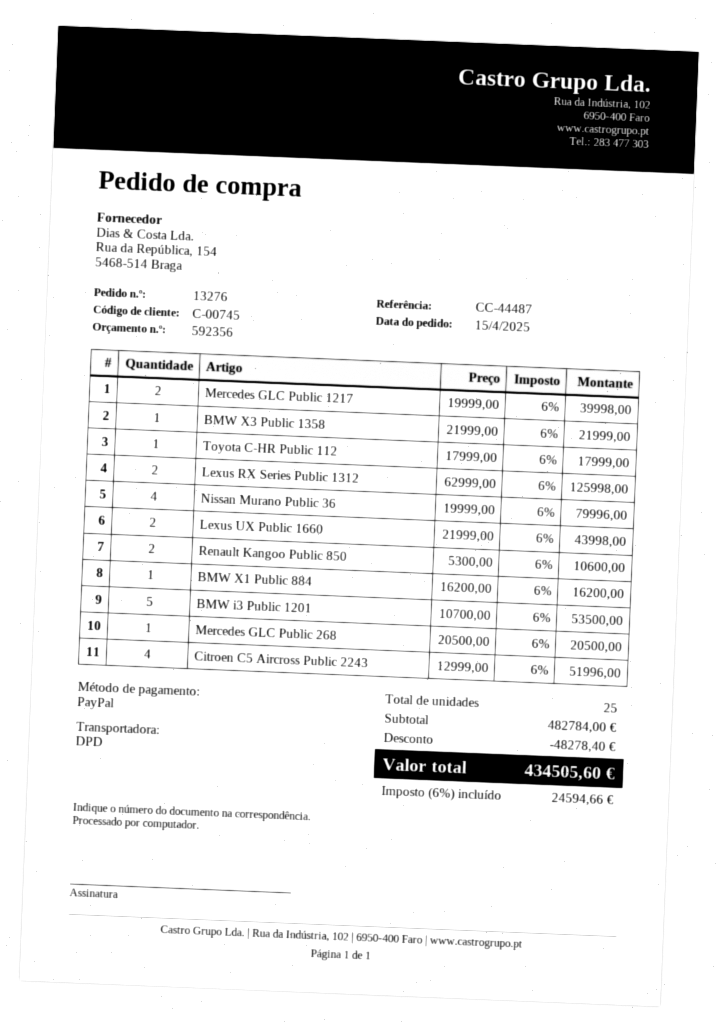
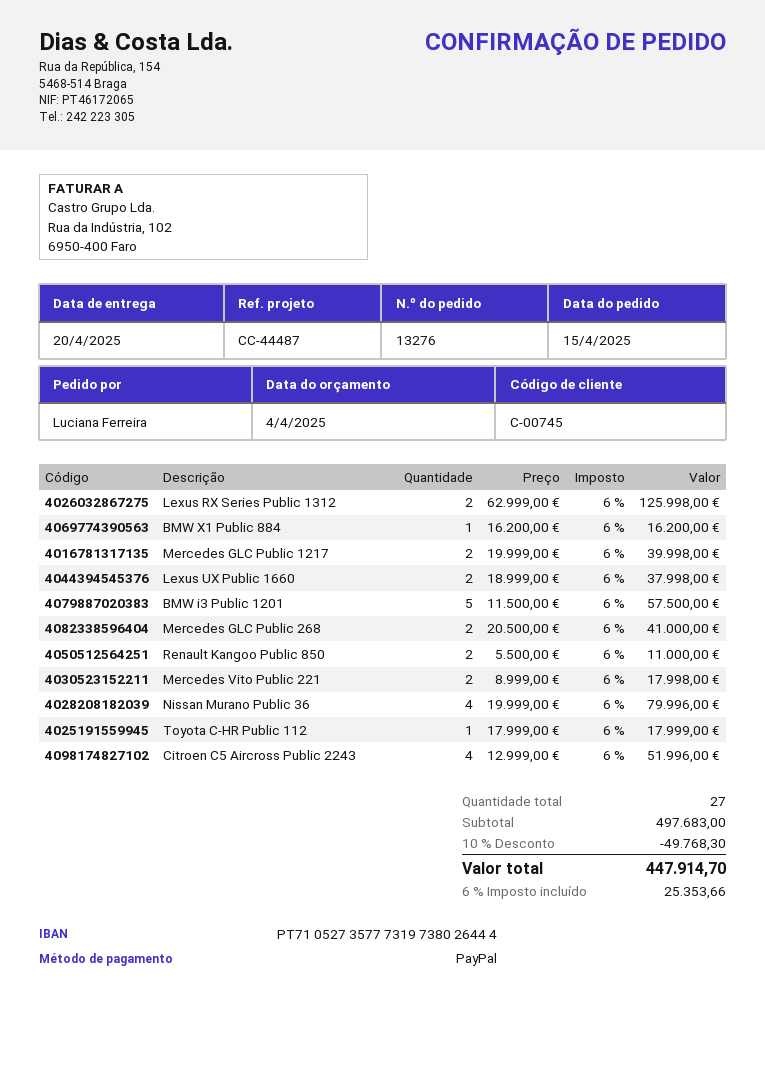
BMW X3 Public 1358: 1 x 21999.00 = 21999.00 -> none
Lexus UX Public 1660: 2 x 21999.00 = 43998.00 -> 2 x 18999.00 = 37998.00
Renault Kangoo Public 850: 2 x 5300.00 = 10600.00 -> 2 x 5500.00 = 11000.00
BMW i3 Public 1201: 5 x 10700.00 = 53500.00 -> 5 x 11500.00 = 57500.00
Mercedes GLC Public 268: 1 x 20500.00 = 20500.00 -> 2 x 20500.00 = 41000.00
Mercedes Vito Public 221: none -> 2 x 8999.00 = 17998.00
total quantity: 25 -> 27
subtotal: 482784.00 -> 497683.00
discount: 48278.40 -> 49768.30
tax: 6% = 24594.66 -> 6% = 25353.66
total: 434505.60 -> 447914.70

